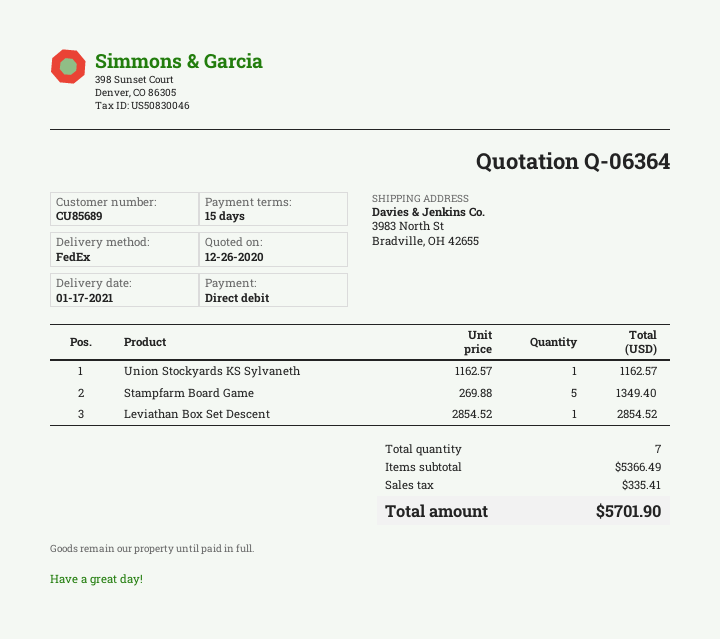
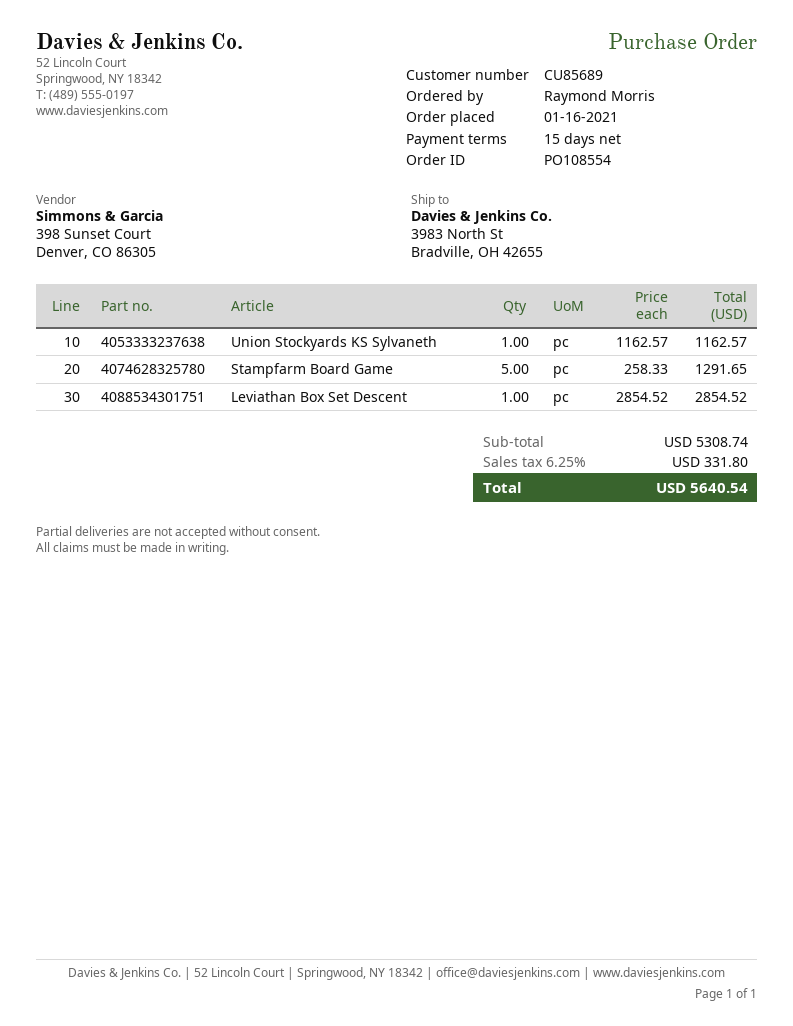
Stampfarm Board Game: 5 x 269.88 = 1349.40 -> 5 x 258.33 = 1291.65
subtotal: 5366.49 -> 5308.74
tax: 335.41 -> 331.80
total: 5701.90 -> 5640.54

